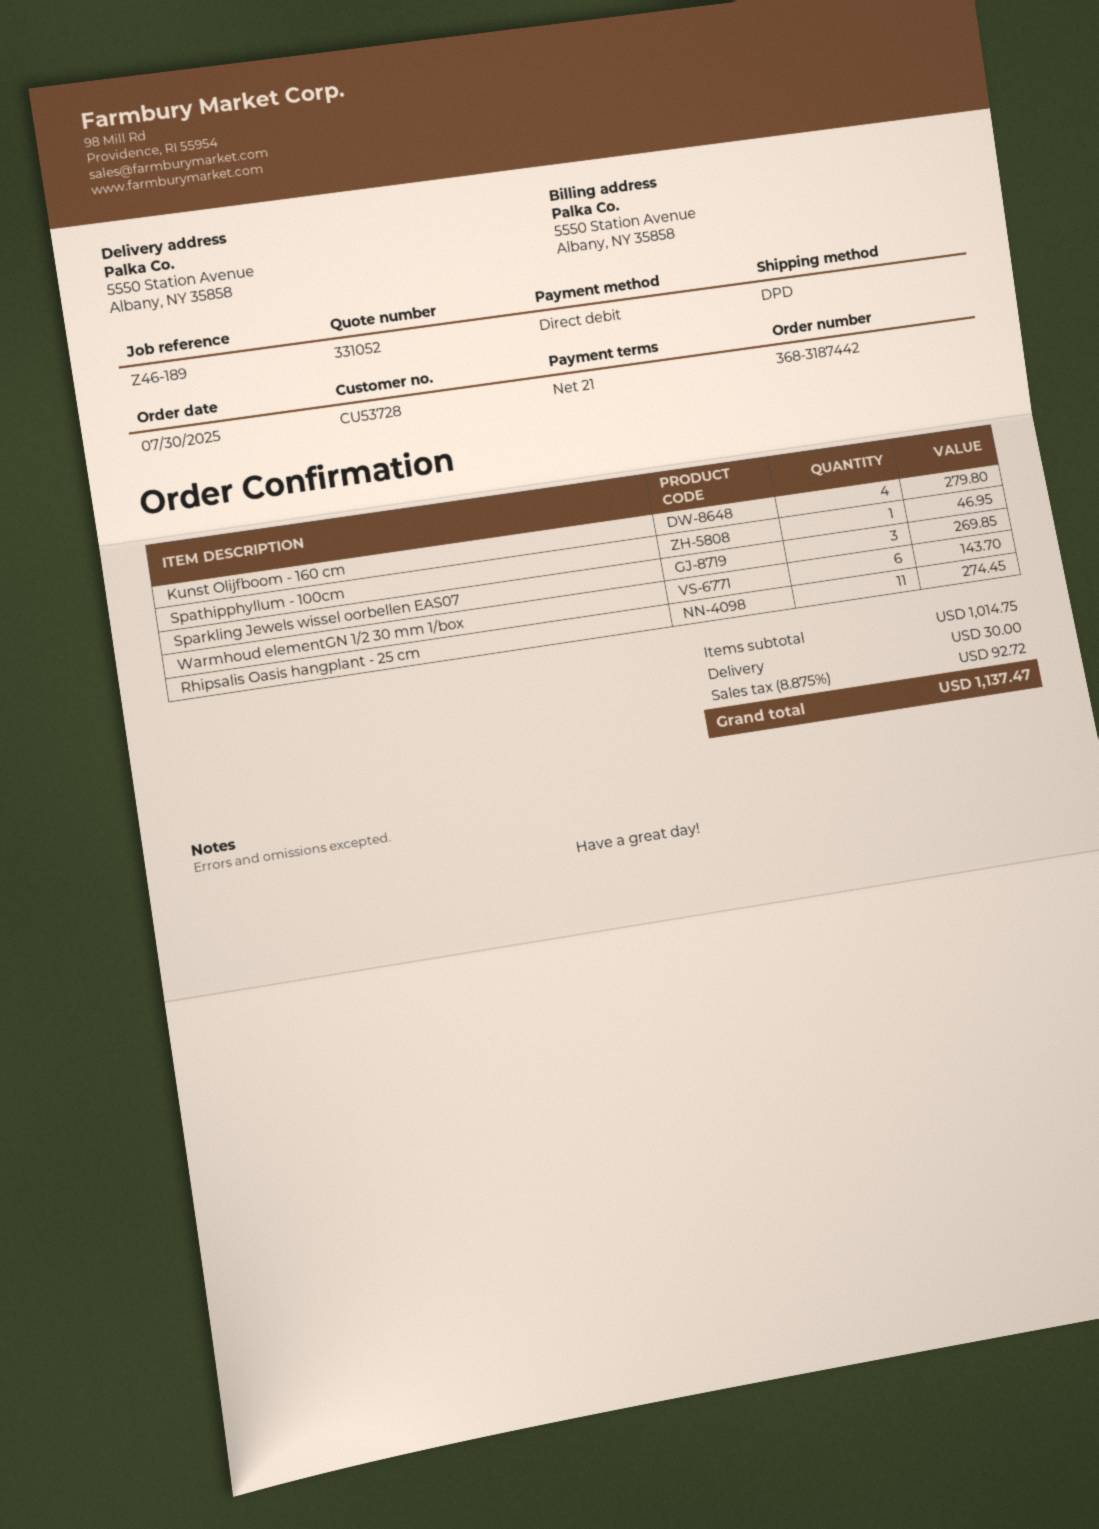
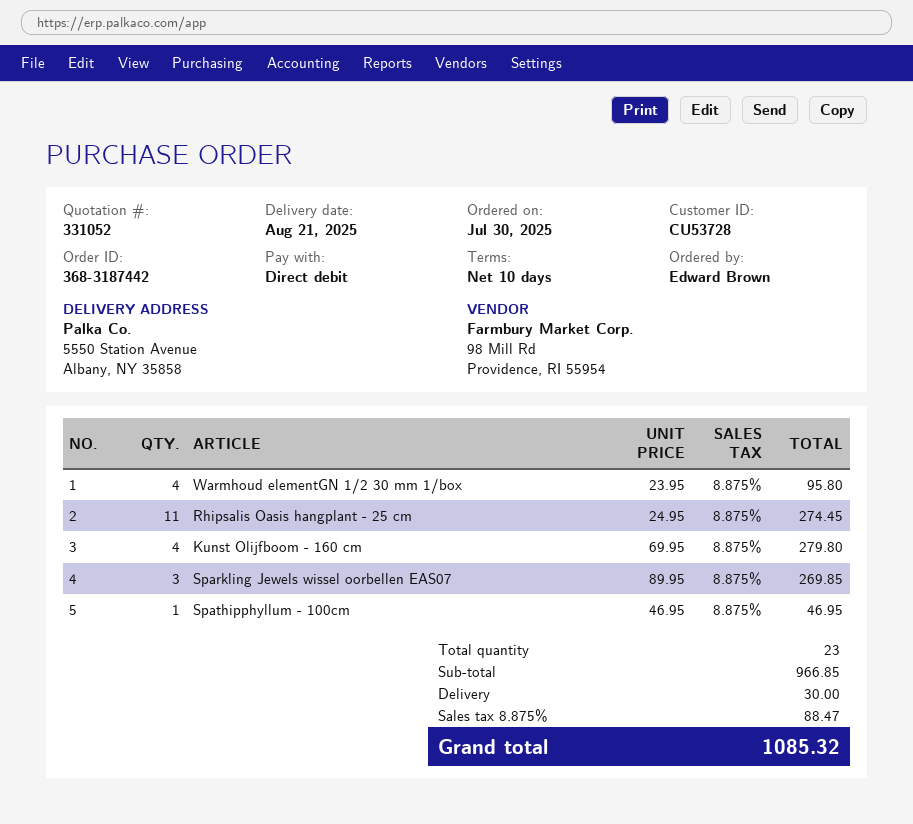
payment terms: 21 days -> 10 days
Warmhoud elementGN 1/2 30 mm 1/box: 6 for 143.70 -> 4 for 95.80
subtotal: 1014.75 -> 966.85
tax: 8.875% = 92.72 -> 8.875% = 88.47
total: 1137.47 -> 1085.32

